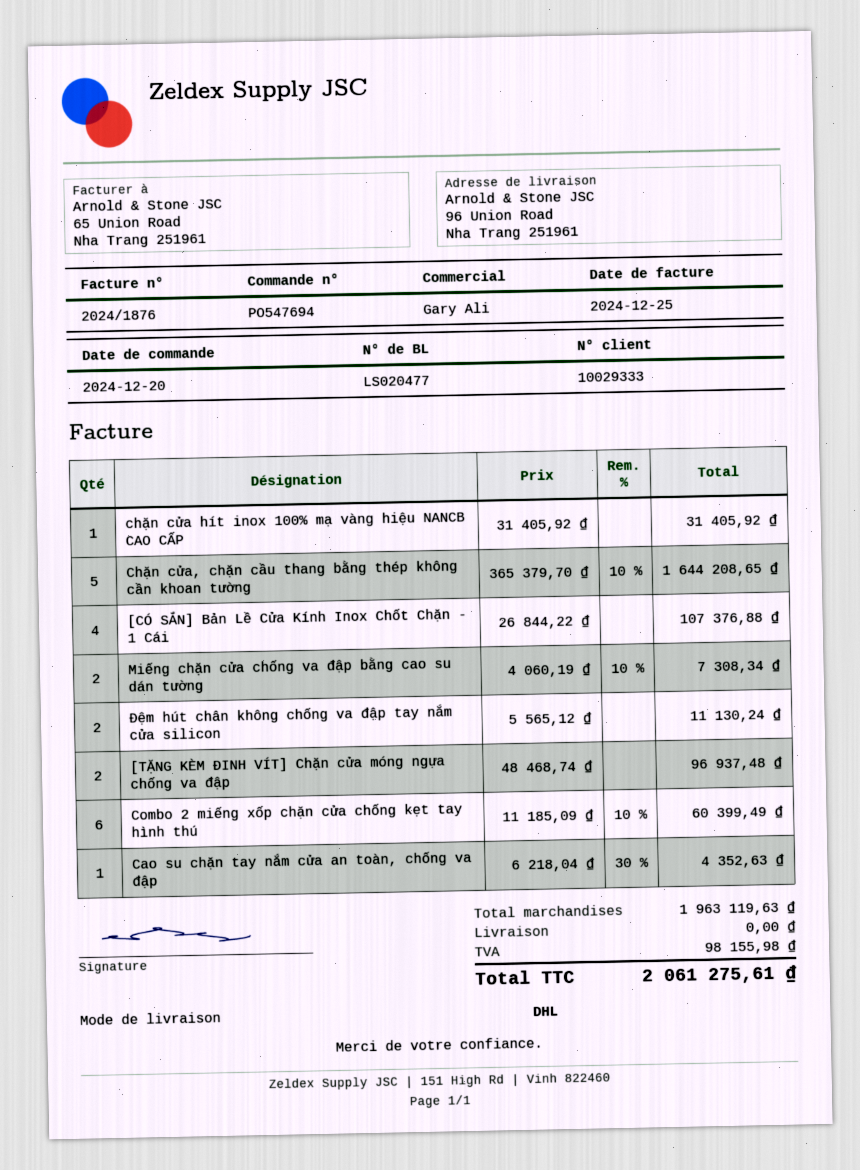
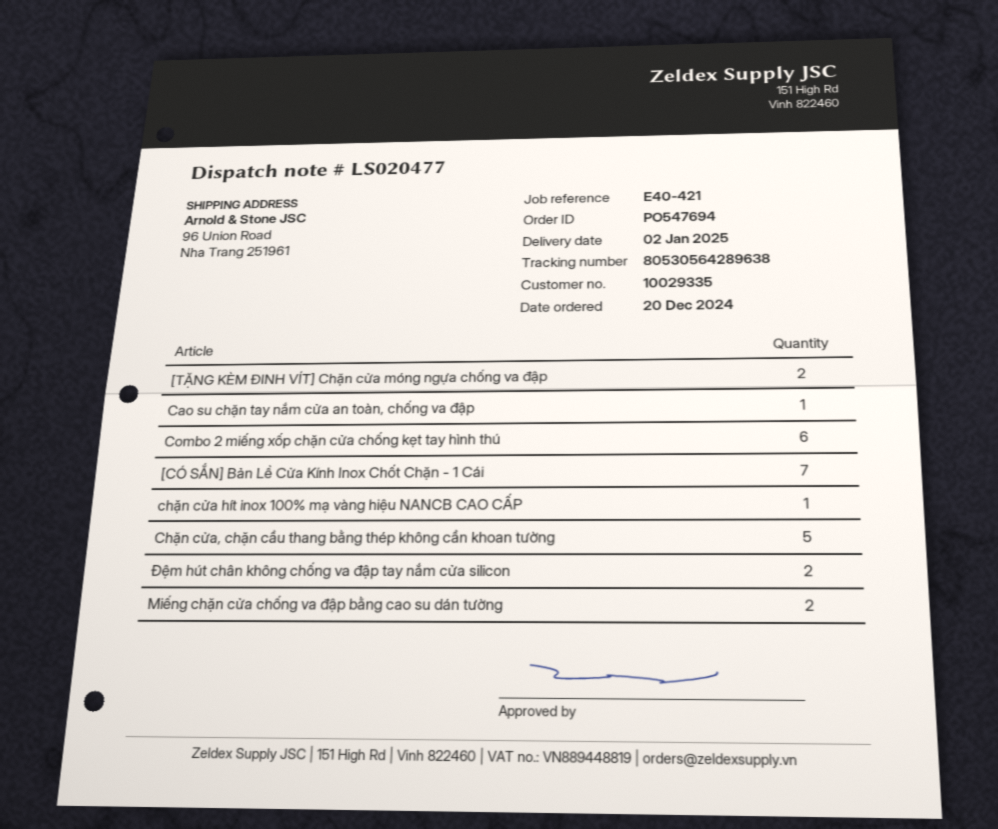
customer number: 10029333 -> 10029335
[CÓ SẮN] Bản Lề Cửa Kính Inox Chốt Chặn - 1 Cái: 4 -> 7

